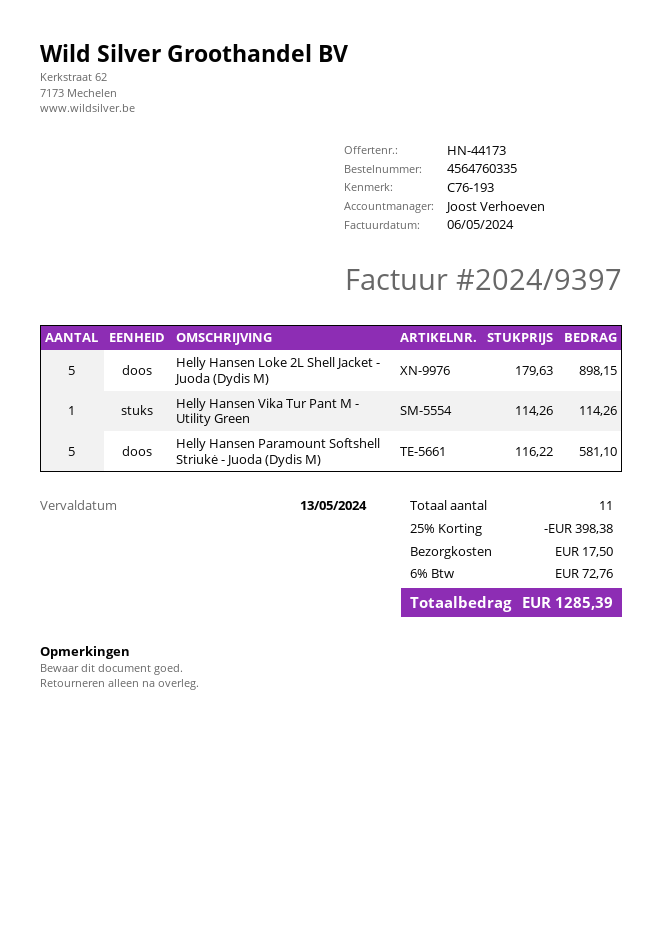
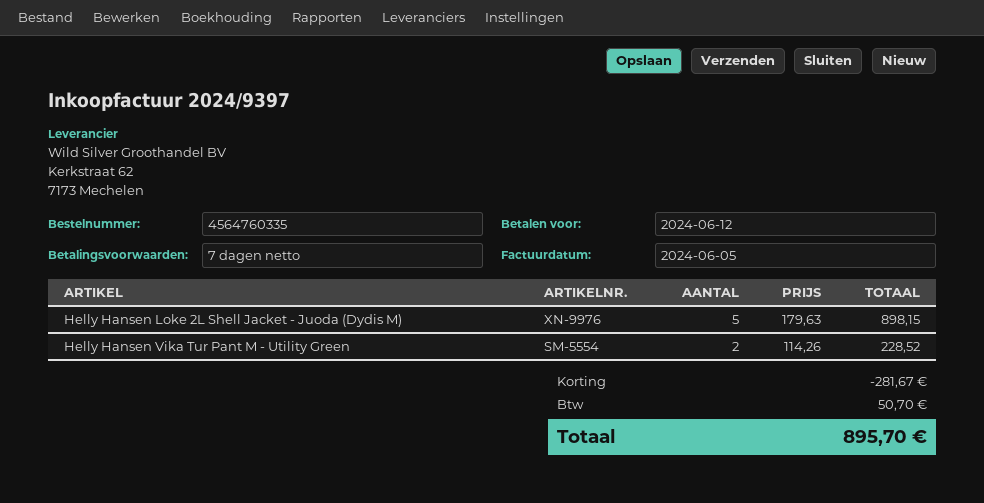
invoice date: 2024-05-06 -> 2024-06-05
due date: 2024-05-13 -> 2024-06-12
Helly Hansen Vika Tur Pant M - Utility Green: 1 x 114.26 = 114.26 -> 2 x 114.26 = 228.52
Helly Hansen Paramount Softshell Striukė - Juoda (Dydis M): 5 x 116.22 = 581.10 -> none
discount: 398.38 -> 281.67
shipping: 17.50 -> none
tax: 72.76 -> 50.70
total: 1285.39 -> 895.70

